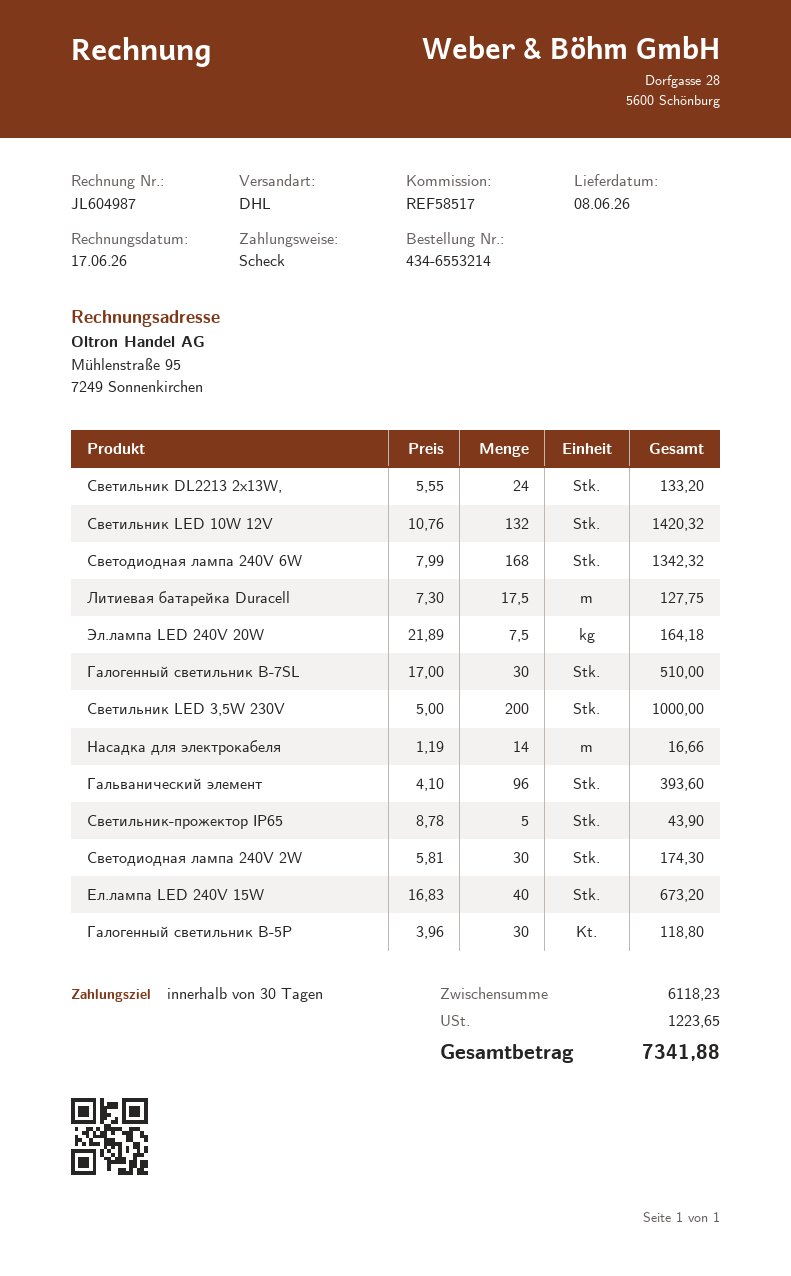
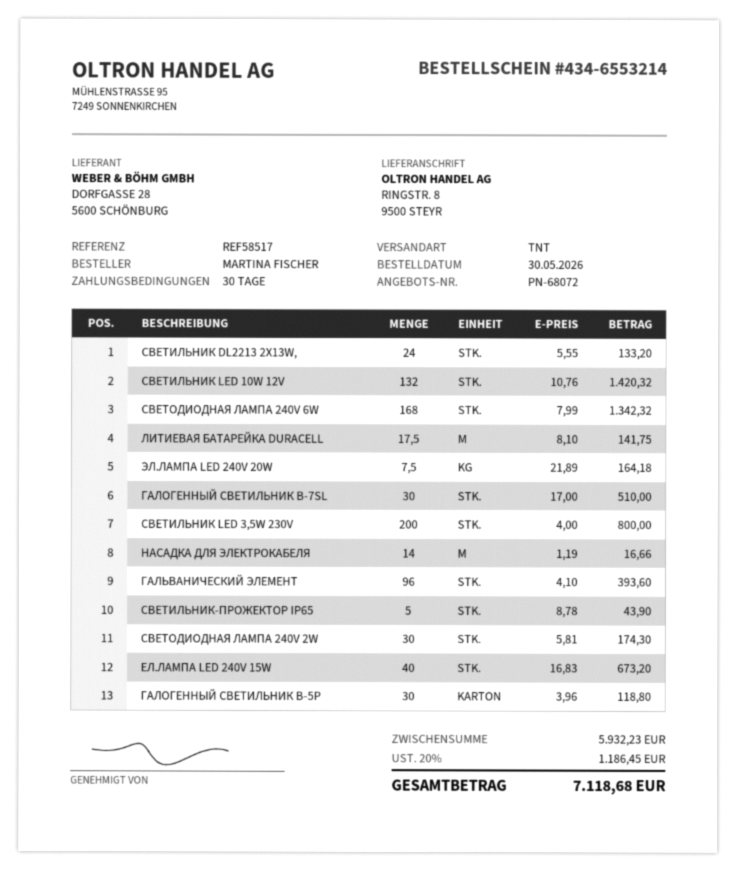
shipping method: DHL -> TNT
Литиевая батарейка Duracell: 17.5 x 7.30 = 127.75 -> 17.5 x 8.10 = 141.75
Светильник LED 3,5W 230V: 200 x 5.00 = 1000.00 -> 200 x 4.00 = 800.00
subtotal: 6118.23 -> 5932.23
tax: 1223.65 -> 1186.45
total: 7341.88 -> 7118.68

